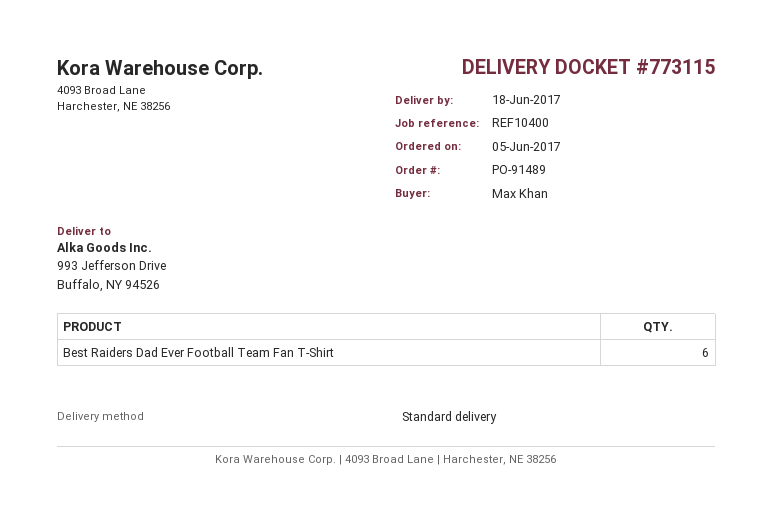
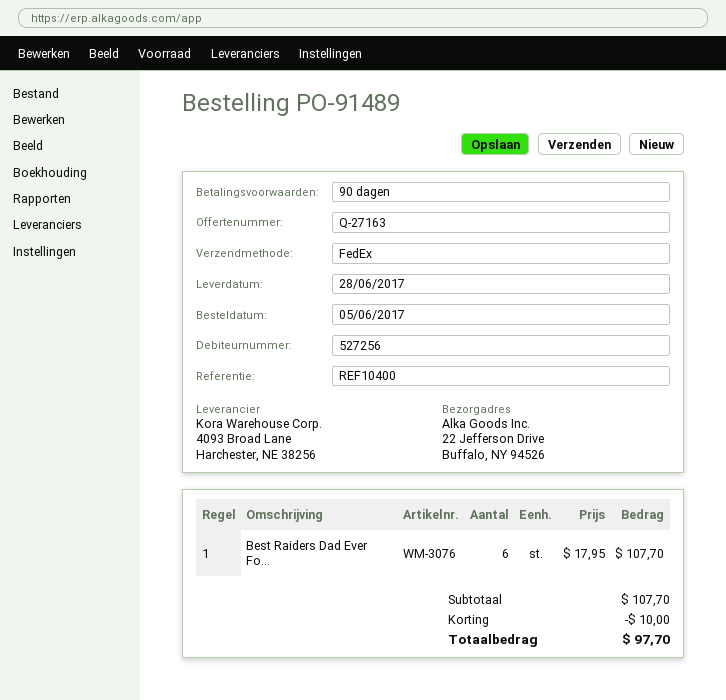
delivery date: 2017-06-18 -> 2017-06-28
shipping method: standard -> FedEx
ship to: 993 Jefferson Drive, Buffalo, NY 94526 -> 22 Jefferson Drive, Buffalo, NY 94526

